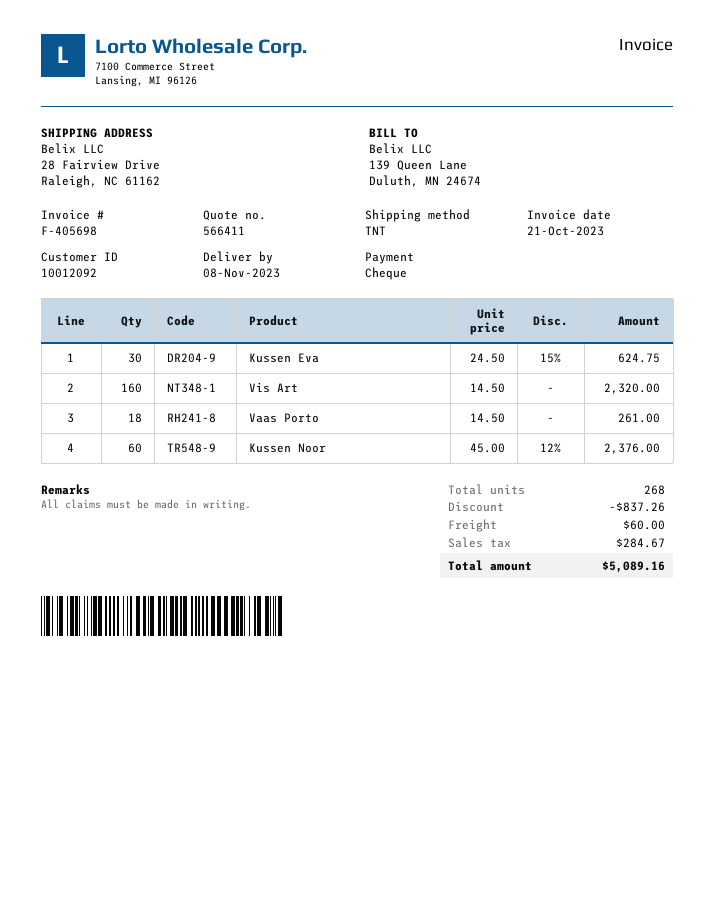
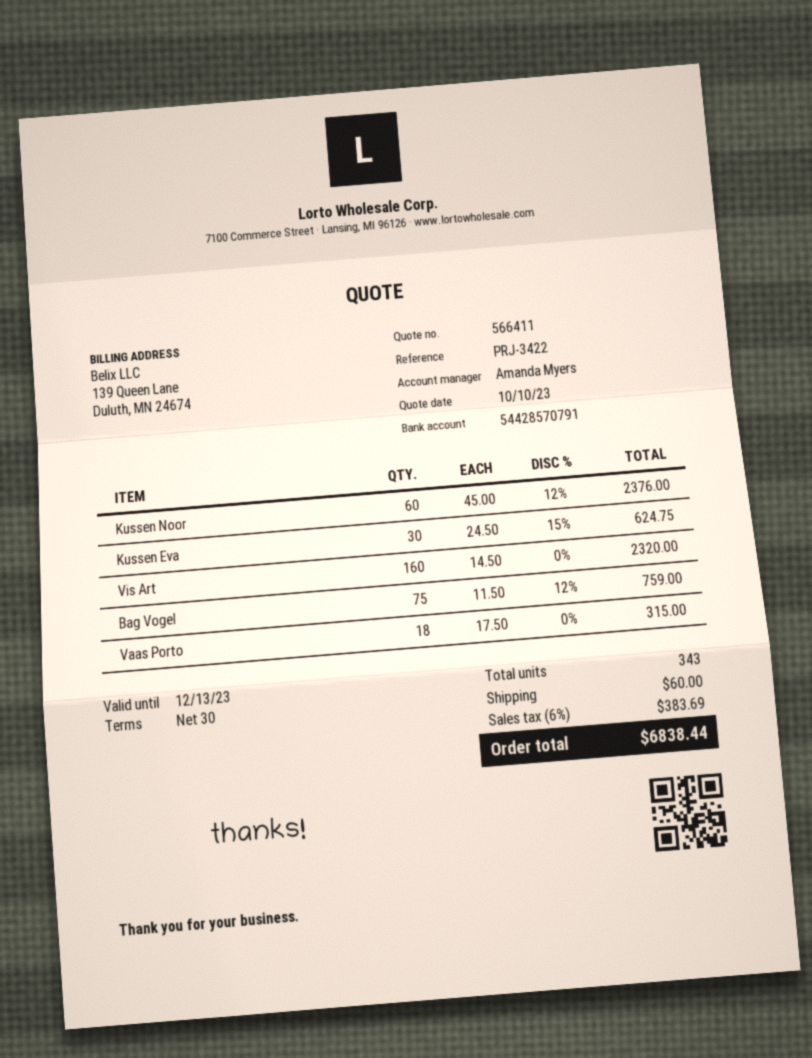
Vaas Porto: 18 x 14.50 = 261.00 -> 18 x 17.50 = 315.00
Bag Vogel: none -> 75 x 11.50 - 12% = 759.00
total quantity: 268 -> 343
discount: 837.26 -> none
tax: 284.67 -> 383.69
total: 5089.16 -> 6838.44

